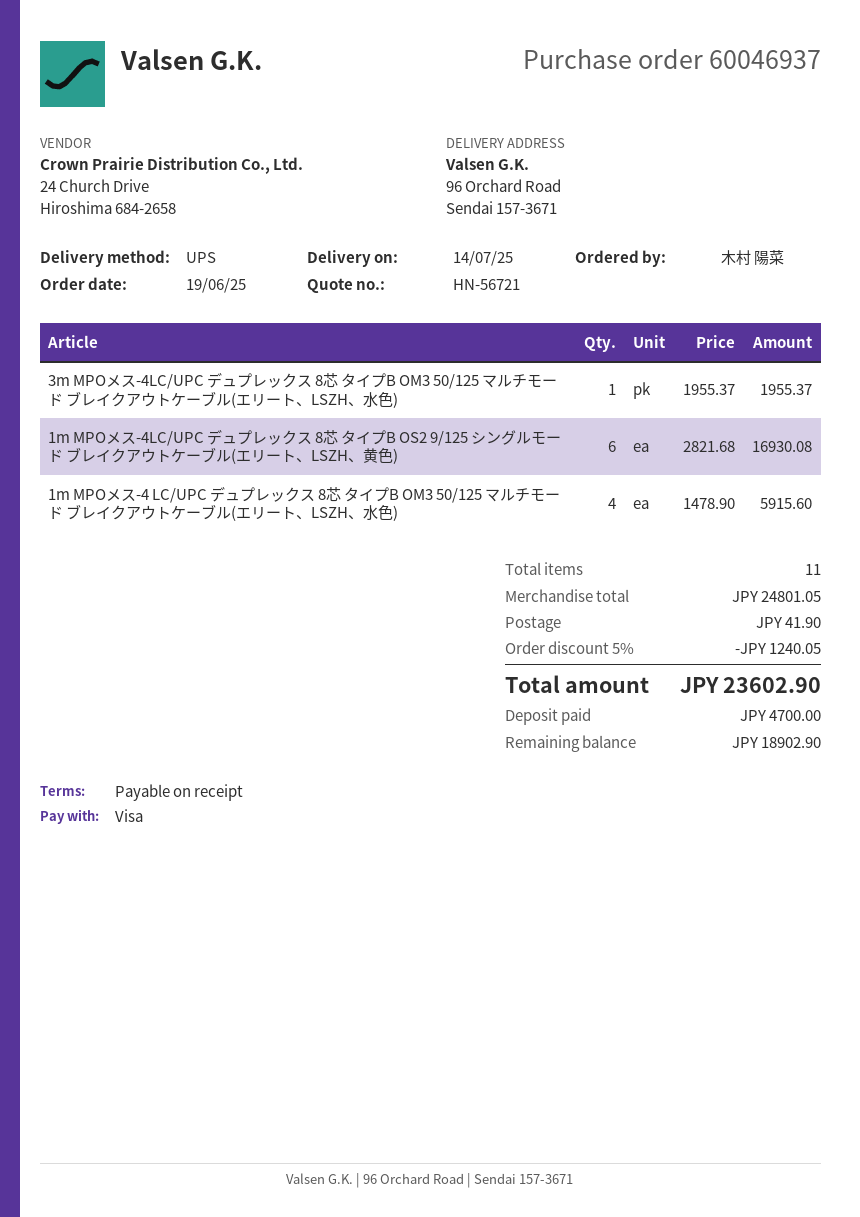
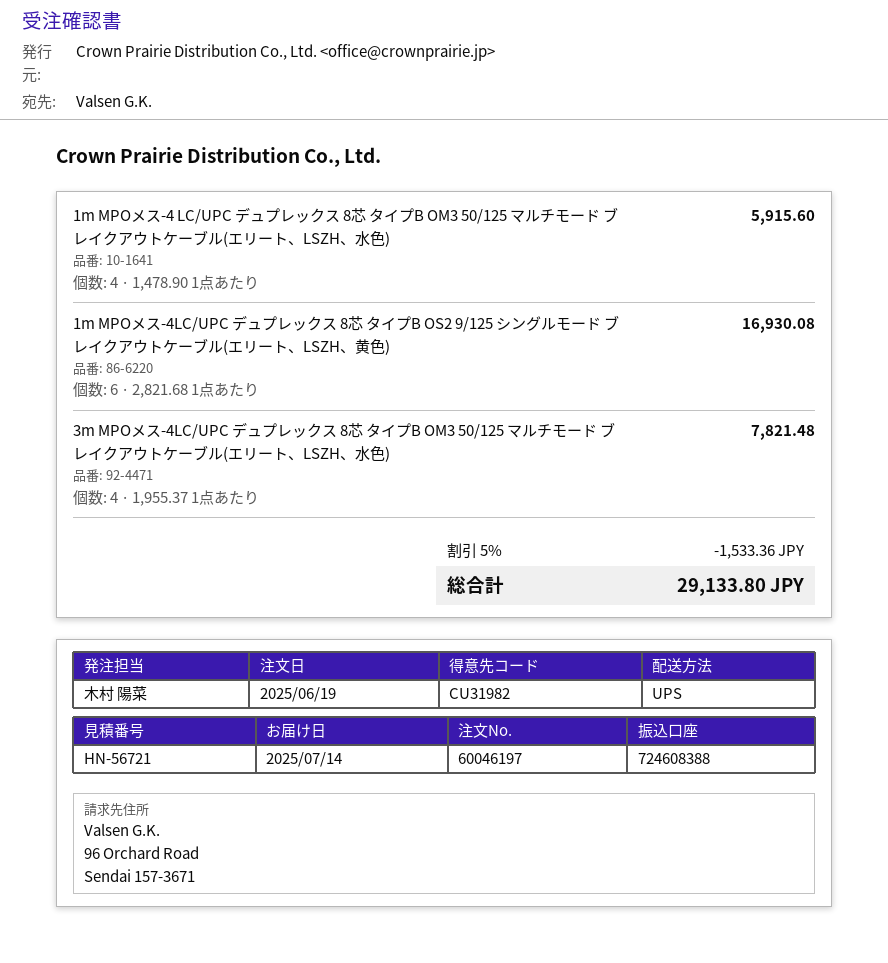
order number: 60046937 -> 60046197
3m MPOメス-4LC/UPC デュプレックス 8芯 タイプB OM3 50/125 マルチモード ブレイクアウトケーブル(エリート、LSZH、水色): 1 x 1955.37 = 1955.37 -> 4 x 1955.37 = 7821.48
discount: 5% = 1240.05 -> 5% = 1533.36
shipping: 41.90 -> none
total: 23602.90 -> 29133.80

